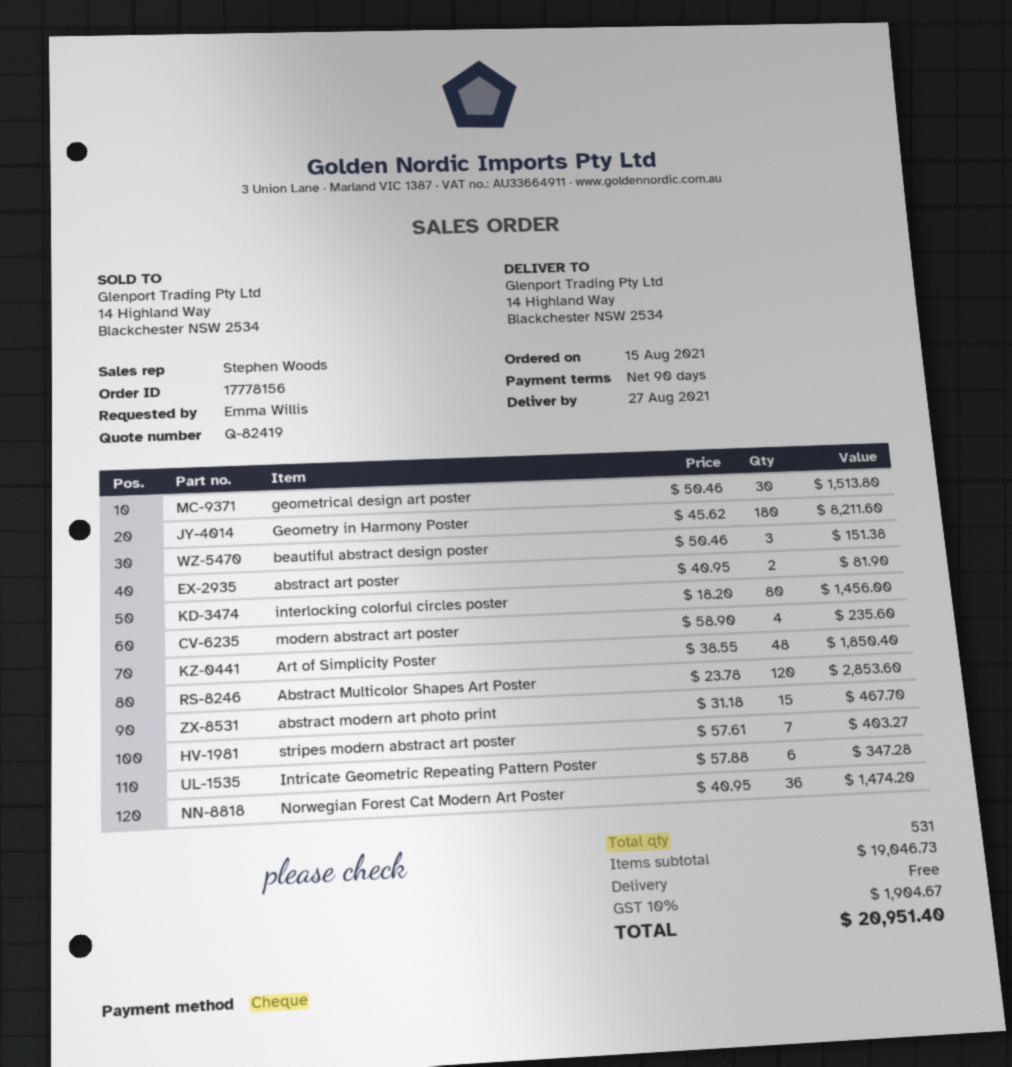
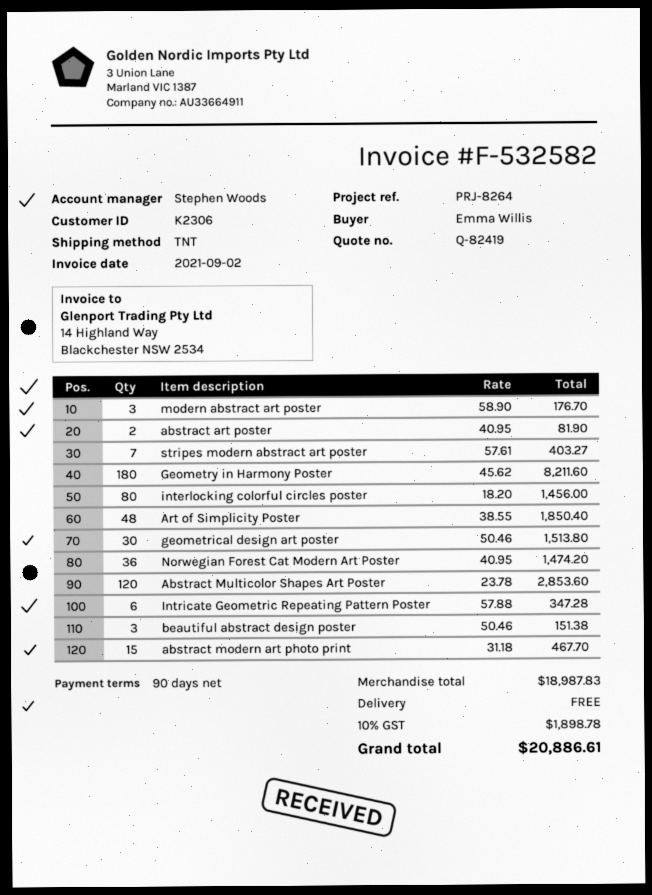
modern abstract art poster: 4 x 58.90 = 235.60 -> 3 x 58.90 = 176.70
subtotal: 19046.73 -> 18987.83
tax: 10% = 1904.67 -> 10% = 1898.78
total: 20951.40 -> 20886.61

